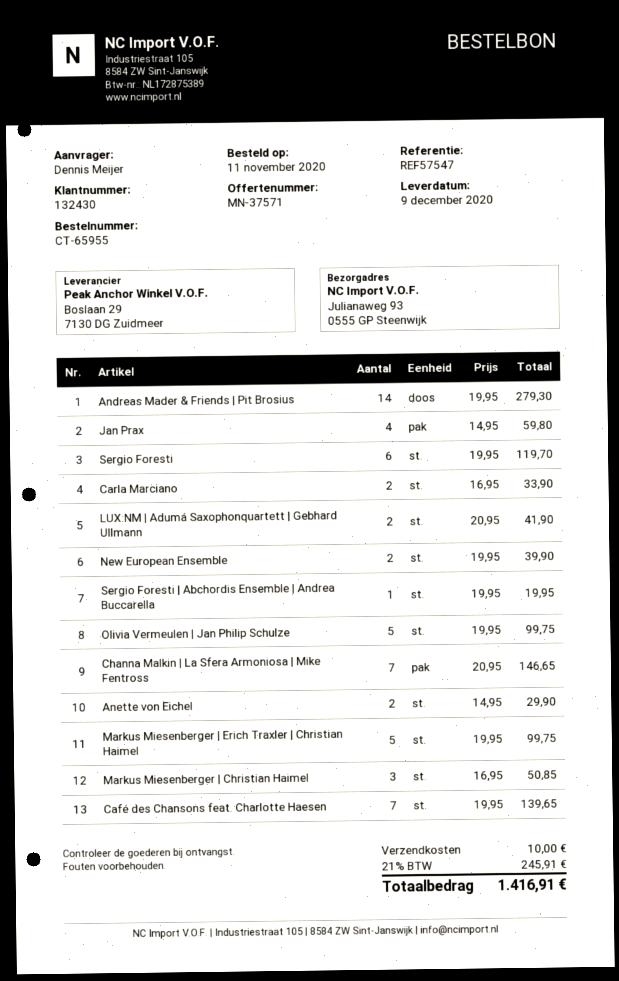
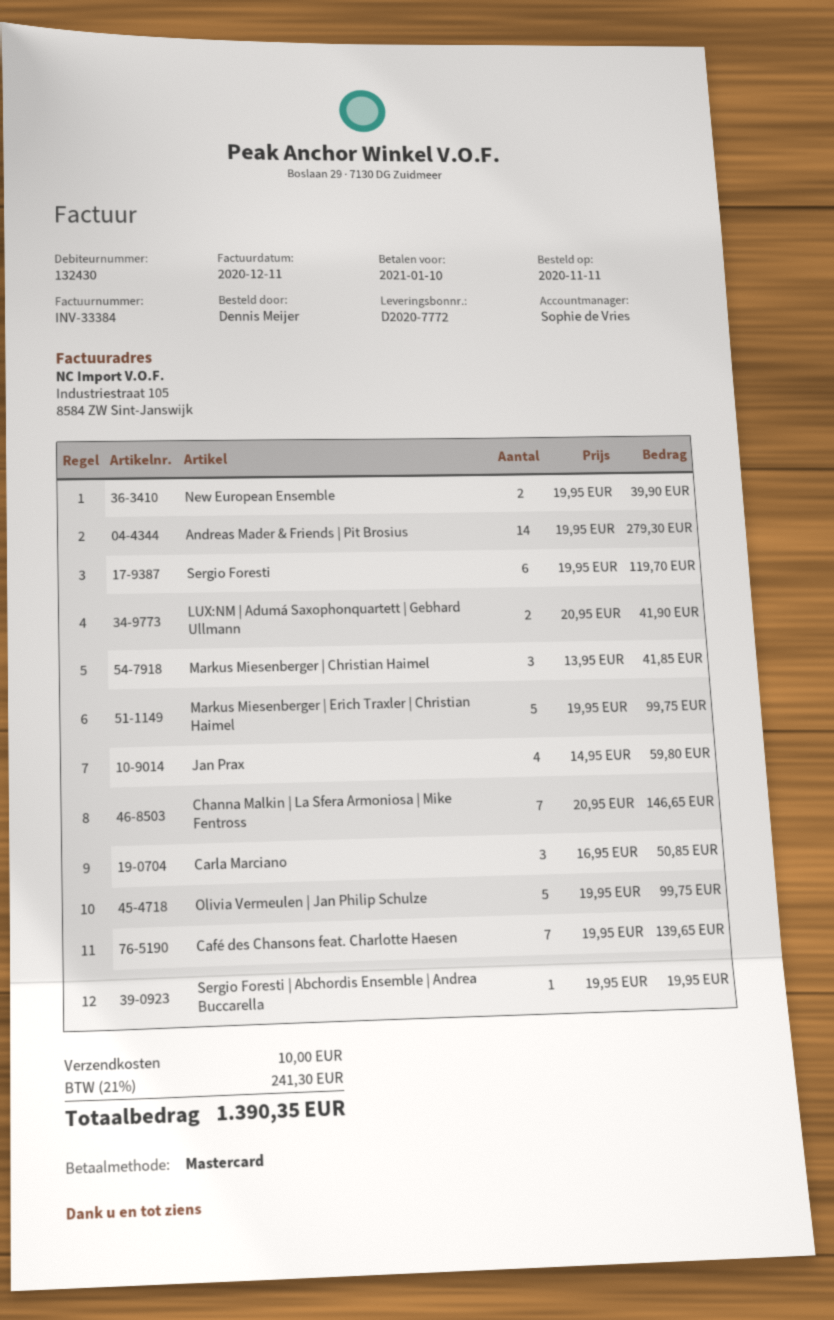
Carla Marciano: 2 x 16.95 = 33.90 -> 3 x 16.95 = 50.85
Anette von Eichel: 2 x 14.95 = 29.90 -> none
Markus Miesenberger | Christian Haimel: 3 x 16.95 = 50.85 -> 3 x 13.95 = 41.85
tax: 21% = 245.91 -> 21% = 241.30
total: 1416.91 -> 1390.35

